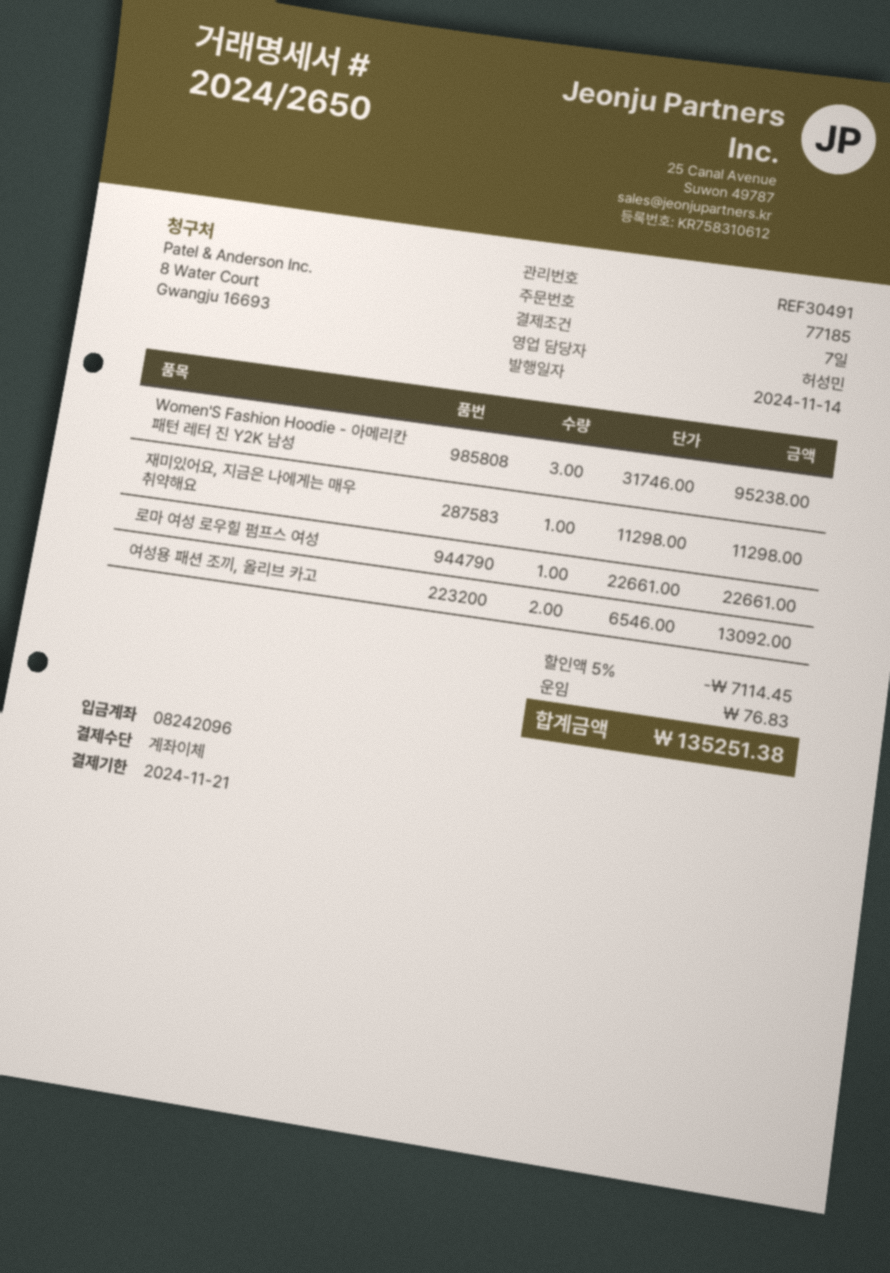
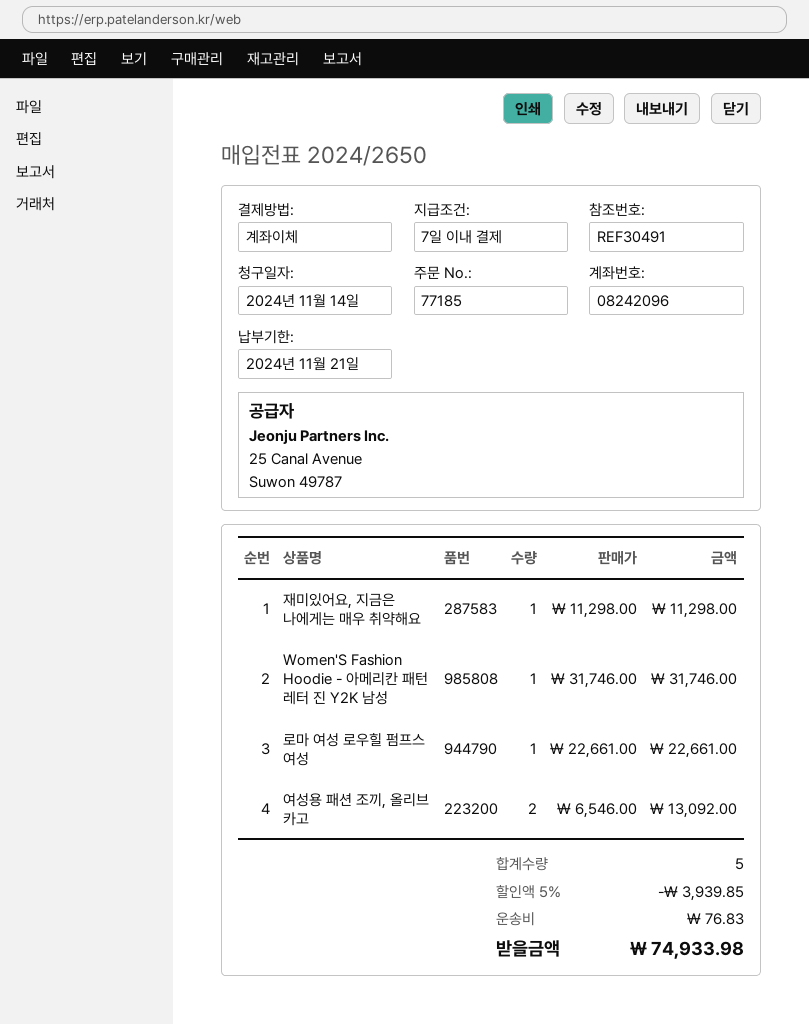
Women'S Fashion Hoodie - 아메리칸 패턴 레터 진 Y2K 남성: 3 x 31746.00 = 95238.00 -> 1 x 31746.00 = 31746.00
discount: 5% = 7114.45 -> 5% = 3939.85
total: 135251.38 -> 74933.98

